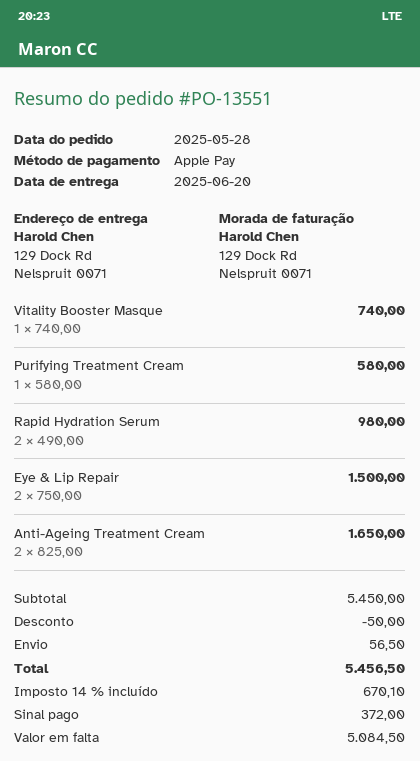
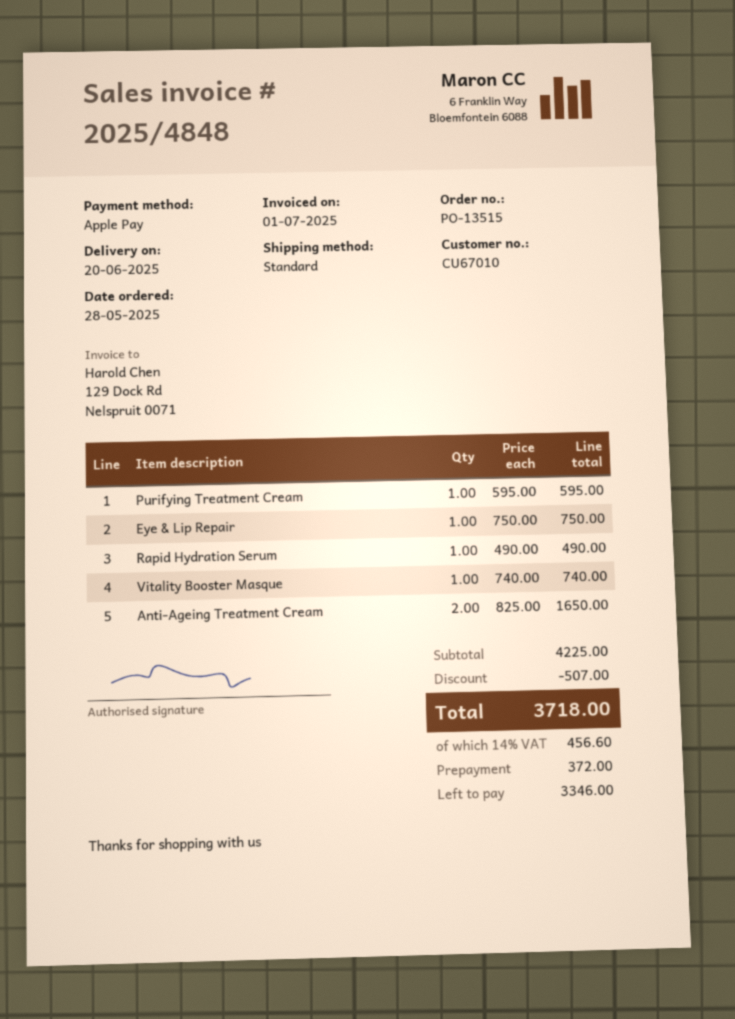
order number: PO-13551 -> PO-13515
Purifying Treatment Cream: 1 x 580.00 = 580.00 -> 1 x 595.00 = 595.00
Rapid Hydration Serum: 2 x 490.00 = 980.00 -> 1 x 490.00 = 490.00
Eye & Lip Repair: 2 x 750.00 = 1500.00 -> 1 x 750.00 = 750.00
subtotal: 5450.00 -> 4225.00
discount: 50.00 -> 507.00
shipping: 56.50 -> none
tax: 14% = 670.10 -> 14% = 456.60
total: 5456.50 -> 3718.00
balance: 5084.50 -> 3346.00

